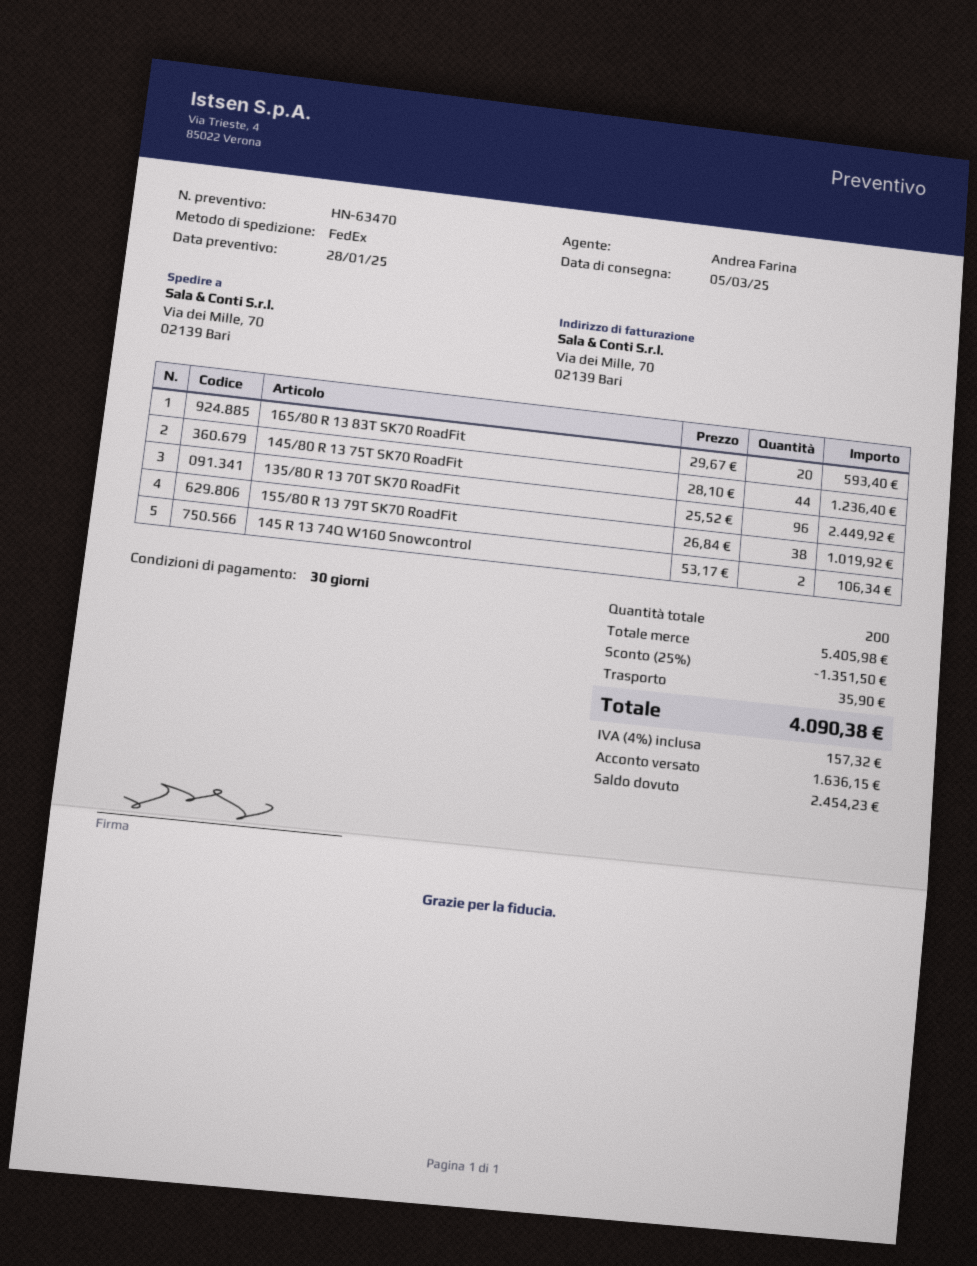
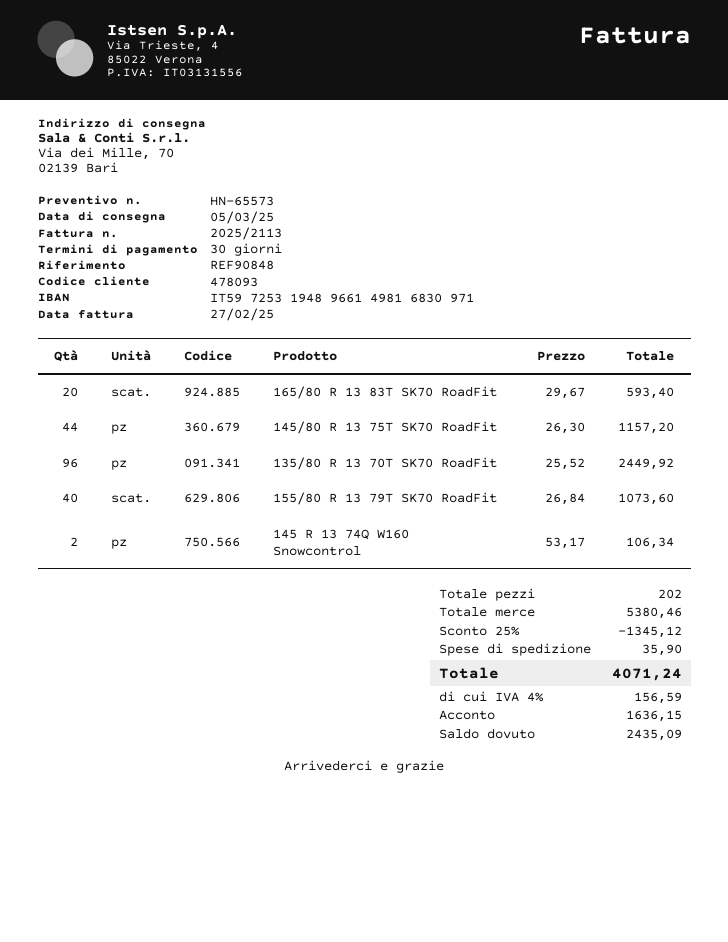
quote number: HN-63470 -> HN-65573
145/80 R 13 75T SK70 RoadFit: 44 x 28.10 = 1236.40 -> 44 x 26.30 = 1157.20
155/80 R 13 79T SK70 RoadFit: 38 x 26.84 = 1019.92 -> 40 x 26.84 = 1073.60
total quantity: 200 -> 202
subtotal: 5405.98 -> 5380.46
discount: 25% = 1351.50 -> 25% = 1345.12
tax: 4% = 157.32 -> 4% = 156.59
total: 4090.38 -> 4071.24
balance: 2454.23 -> 2435.09

